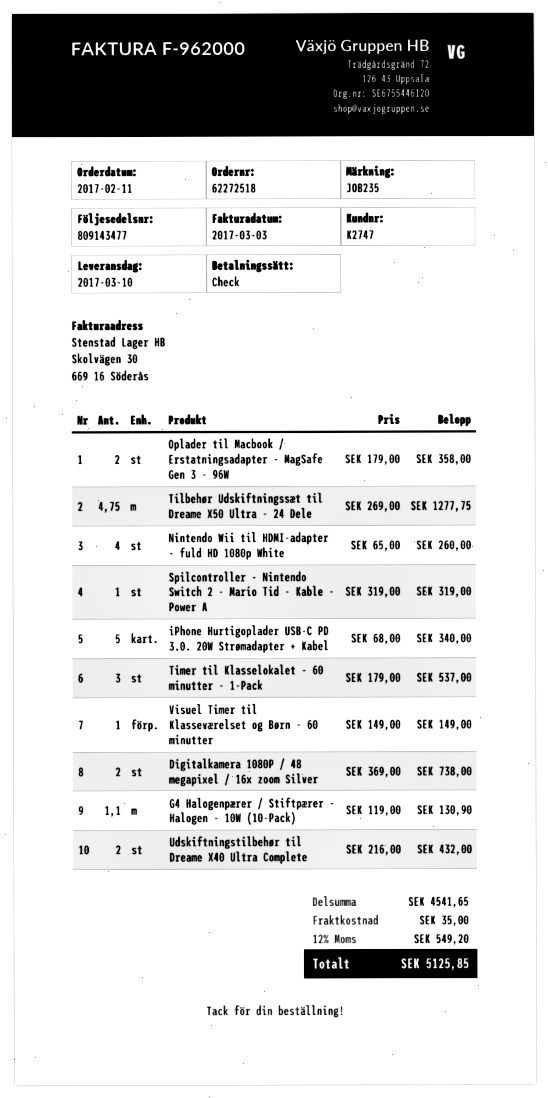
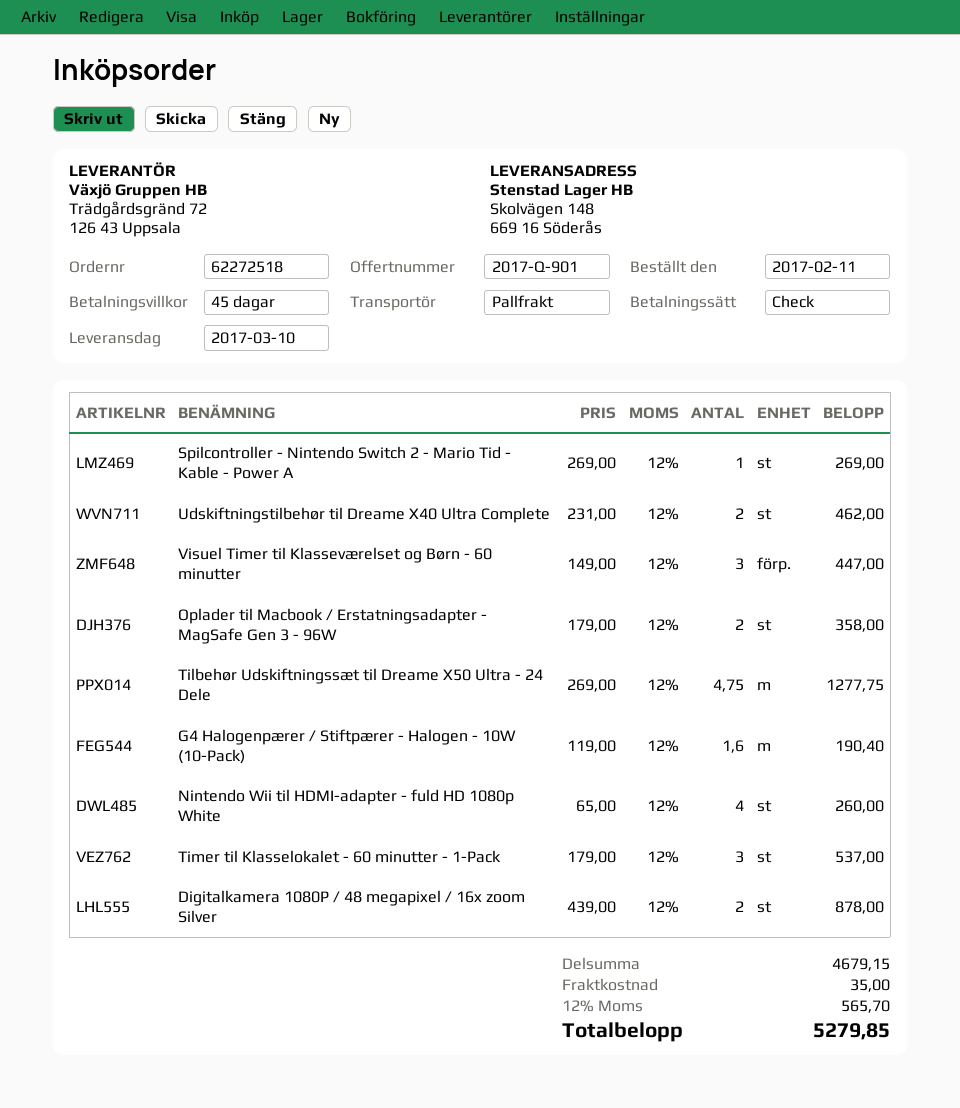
Spilcontroller - Nintendo Switch 2 - Mario Tid - Kable - Power A: 1 x 319.00 = 319.00 -> 1 x 269.00 = 269.00
iPhone Hurtigoplader USB-C PD 3.0. 20W Strømadapter + Kabel: 5 x 68.00 = 340.00 -> none
Visuel Timer til Klasseværelset og Børn - 60 minutter: 1 x 149.00 = 149.00 -> 3 x 149.00 = 447.00
Digitalkamera 1080P / 48 megapixel / 16x zoom Silver: 2 x 369.00 = 738.00 -> 2 x 439.00 = 878.00
G4 Halogenpærer / Stiftpærer - Halogen - 10W (10-Pack): 1.1 x 119.00 = 130.90 -> 1.6 x 119.00 = 190.40
Udskiftningstilbehør til Dreame X40 Ultra Complete: 2 x 216.00 = 432.00 -> 2 x 231.00 = 462.00
subtotal: 4541.65 -> 4679.15
tax: 12% = 549.20 -> 12% = 565.70
total: 5125.85 -> 5279.85

